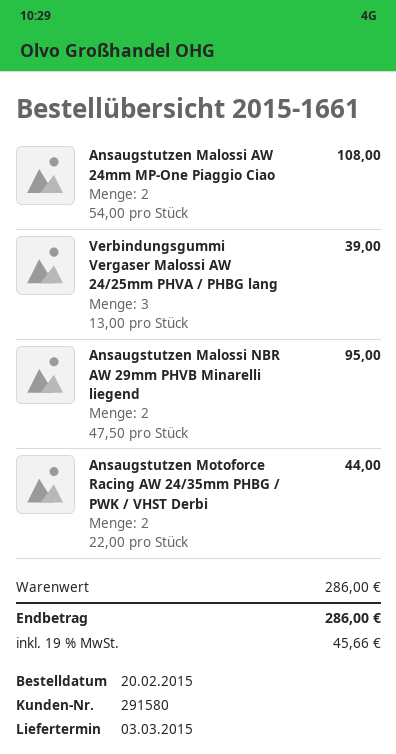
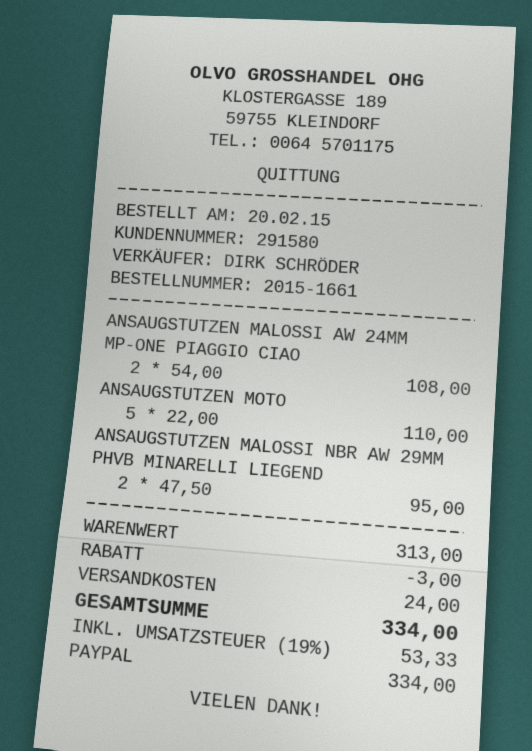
Verbindungsgummi Vergaser Malossi AW 24/25mm PHVA / PHBG lang: 3 x 13.00 = 39.00 -> none
Ansaugstutzen Motoforce Racing AW 24/35mm PHBG / PWK / VHST Derbi: 2 x 22.00 = 44.00 -> 5 x 22.00 = 110.00
subtotal: 286.00 -> 313.00
discount: none -> 3.00
shipping: none -> 24.00
tax: 19% = 45.66 -> 19% = 53.33
total: 286.00 -> 334.00

